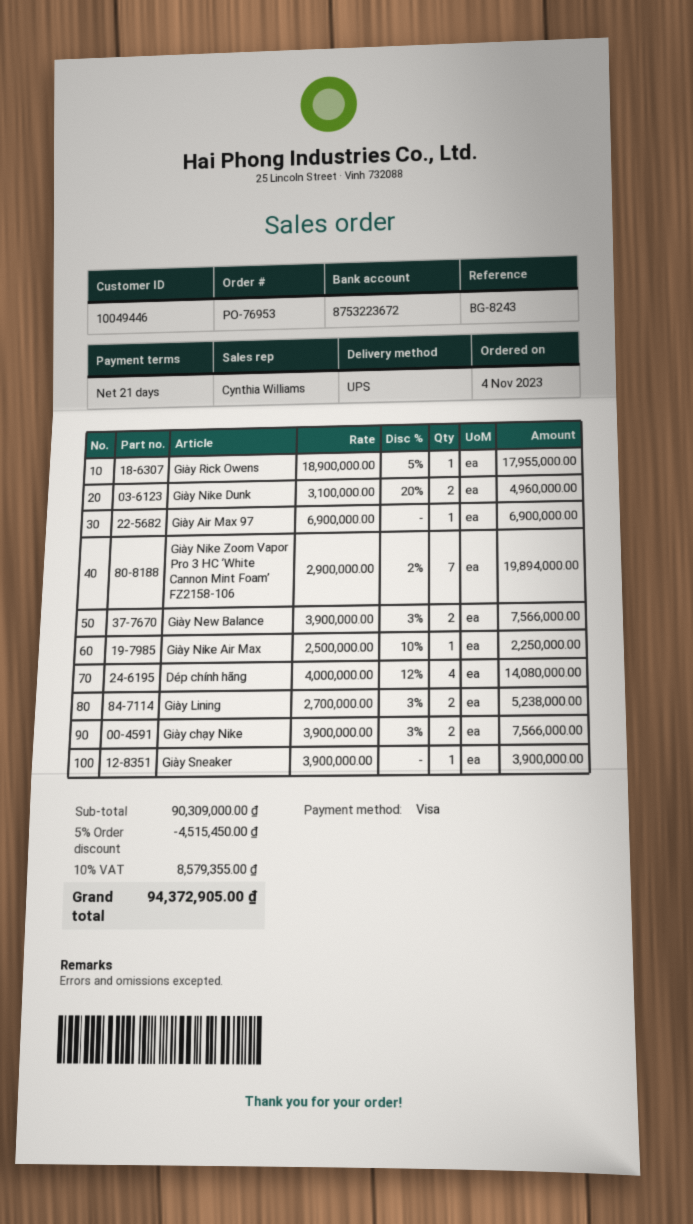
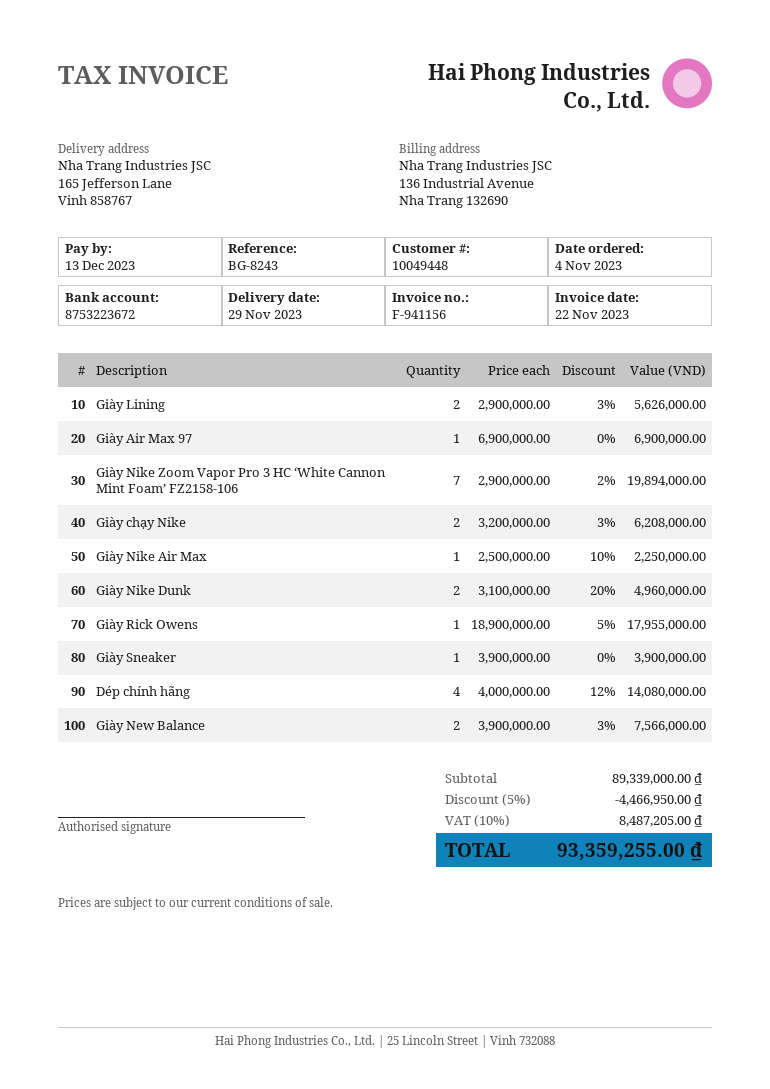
customer number: 10049446 -> 10049448
Giày Lining: 2 x 2700000.00 - 3% = 5238000.00 -> 2 x 2900000.00 - 3% = 5626000.00
Giày chạy Nike: 2 x 3900000.00 - 3% = 7566000.00 -> 2 x 3200000.00 - 3% = 6208000.00
subtotal: 90309000.00 -> 89339000.00
discount: 5% = 4515450.00 -> 5% = 4466950.00
tax: 10% = 8579355.00 -> 10% = 8487205.00
total: 94372905.00 -> 93359255.00

